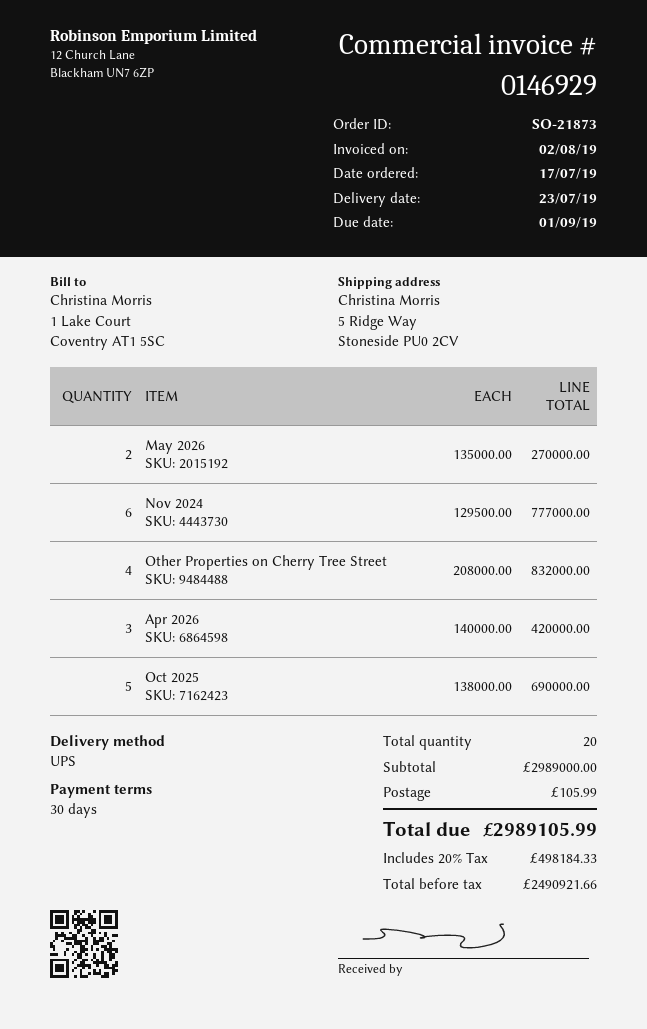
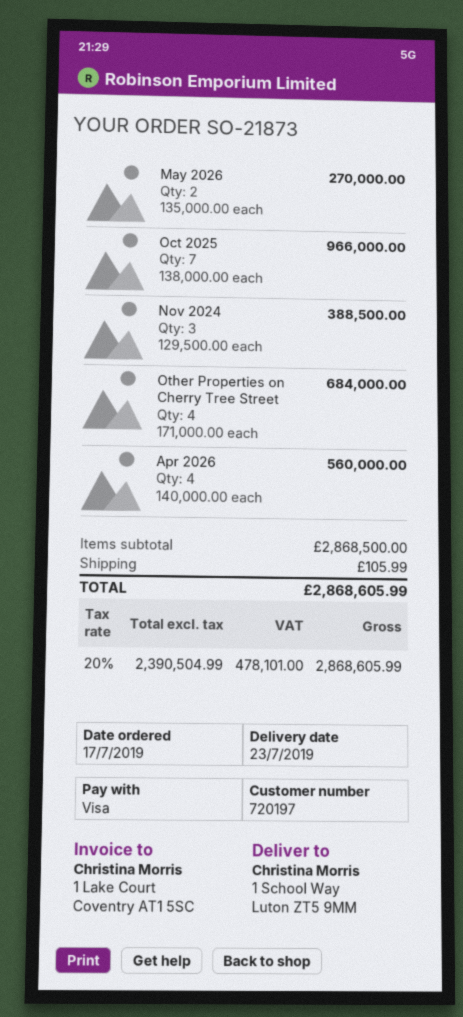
ship to: 5 Ridge Way, Stoneside PU0 2CV -> 1 School Way, Luton ZT5 9MM
Nov 2024: 6 x 129500.00 = 777000.00 -> 3 x 129500.00 = 388500.00
Other Properties on Cherry Tree Street: 4 x 208000.00 = 832000.00 -> 4 x 171000.00 = 684000.00
Apr 2026: 3 x 140000.00 = 420000.00 -> 4 x 140000.00 = 560000.00
Oct 2025: 5 x 138000.00 = 690000.00 -> 7 x 138000.00 = 966000.00
subtotal: 2989000.00 -> 2868500.00
net: 2490921.66 -> 2390504.99
tax: 20% = 498184.33 -> 20% = 478101.00
total: 2989105.99 -> 2868605.99

